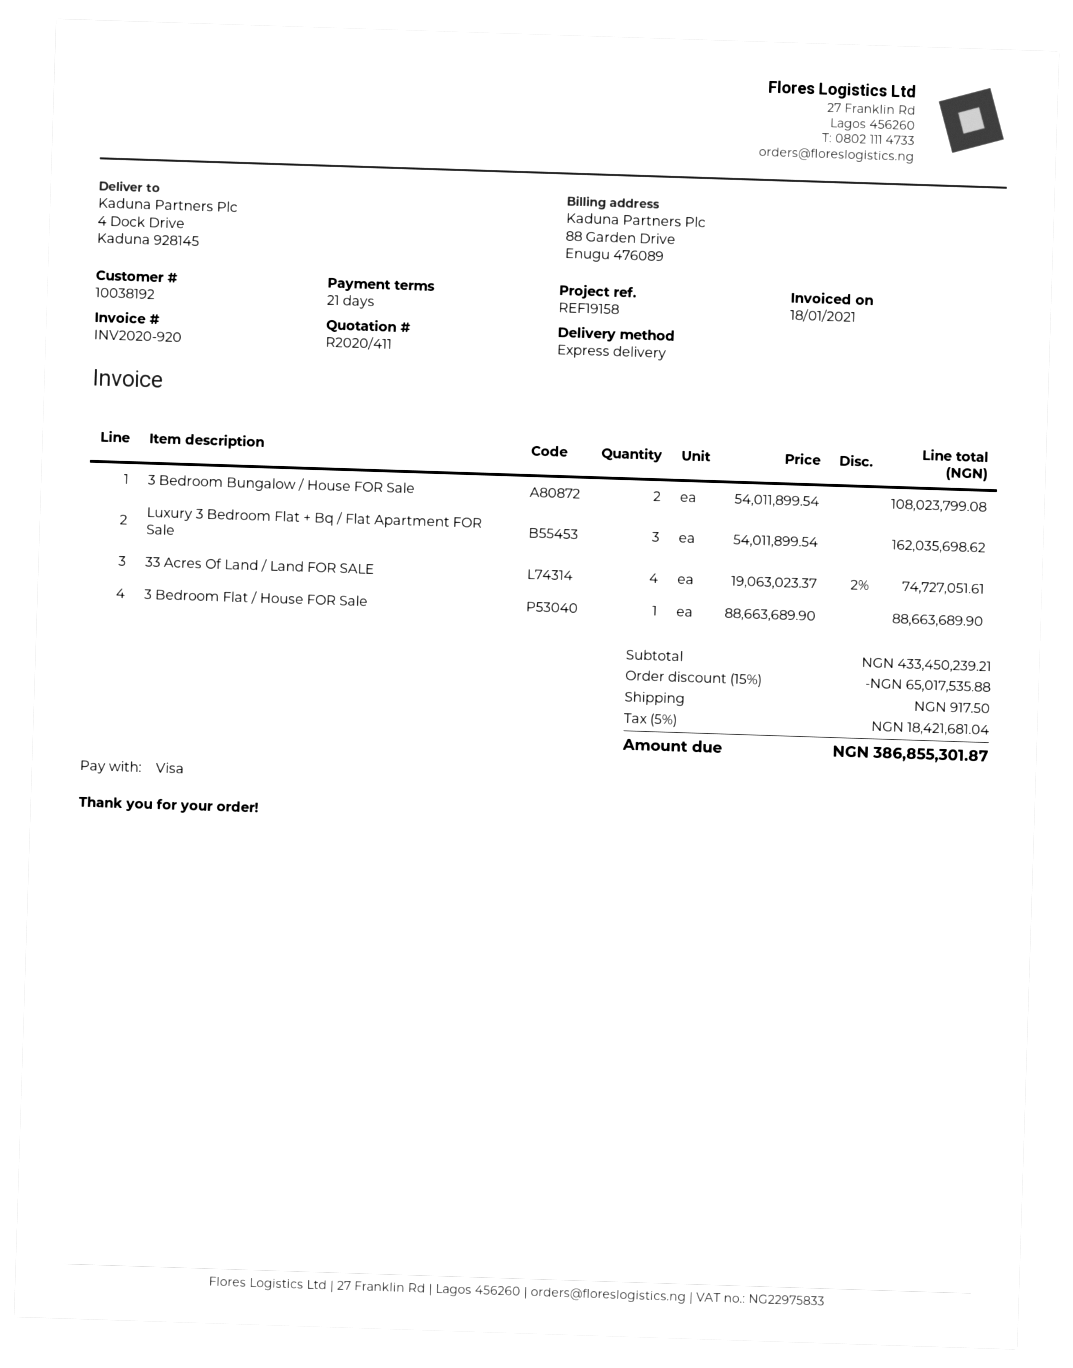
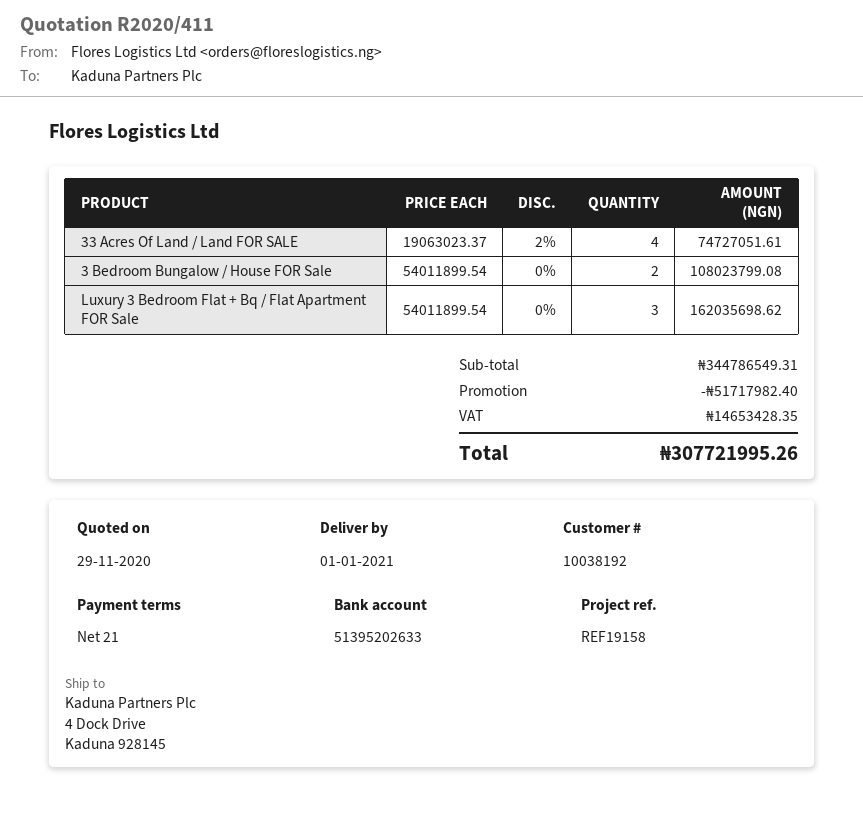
3 Bedroom Flat / House FOR Sale: 1 x 88663689.90 = 88663689.90 -> none
subtotal: 433450239.21 -> 344786549.31
discount: 65017535.88 -> 51717982.40
shipping: 917.50 -> none
tax: 18421681.04 -> 14653428.35
total: 386855301.87 -> 307721995.26

